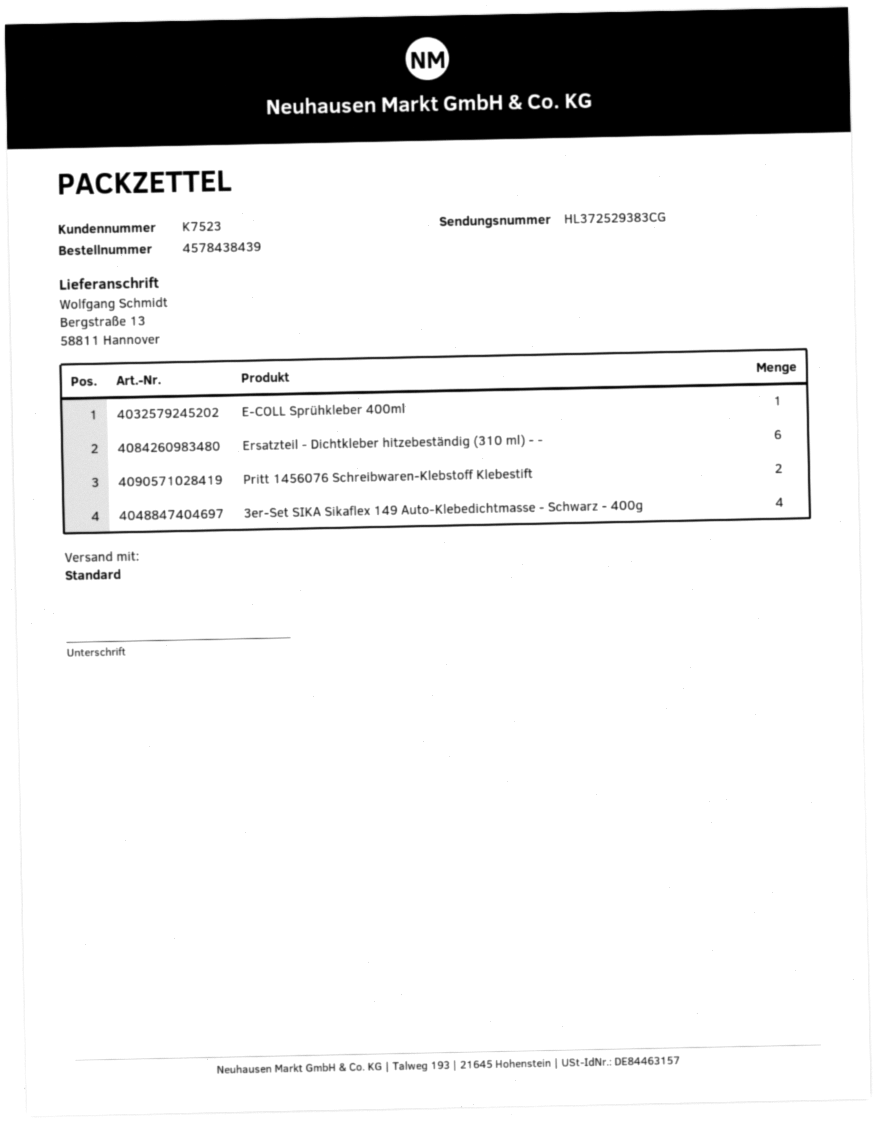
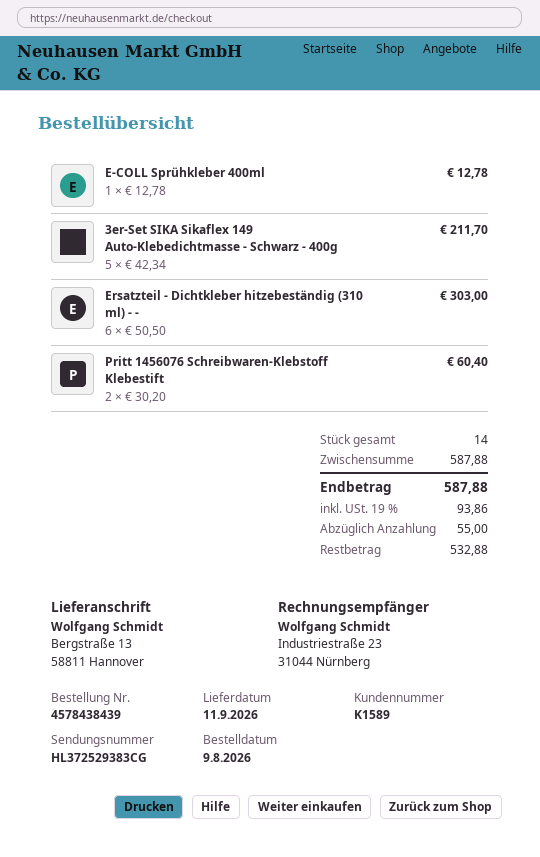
customer number: K7523 -> K1589
3er-Set SIKA Sikaflex 149 Auto-Klebedichtmasse - Schwarz - 400g: 4 -> 5

